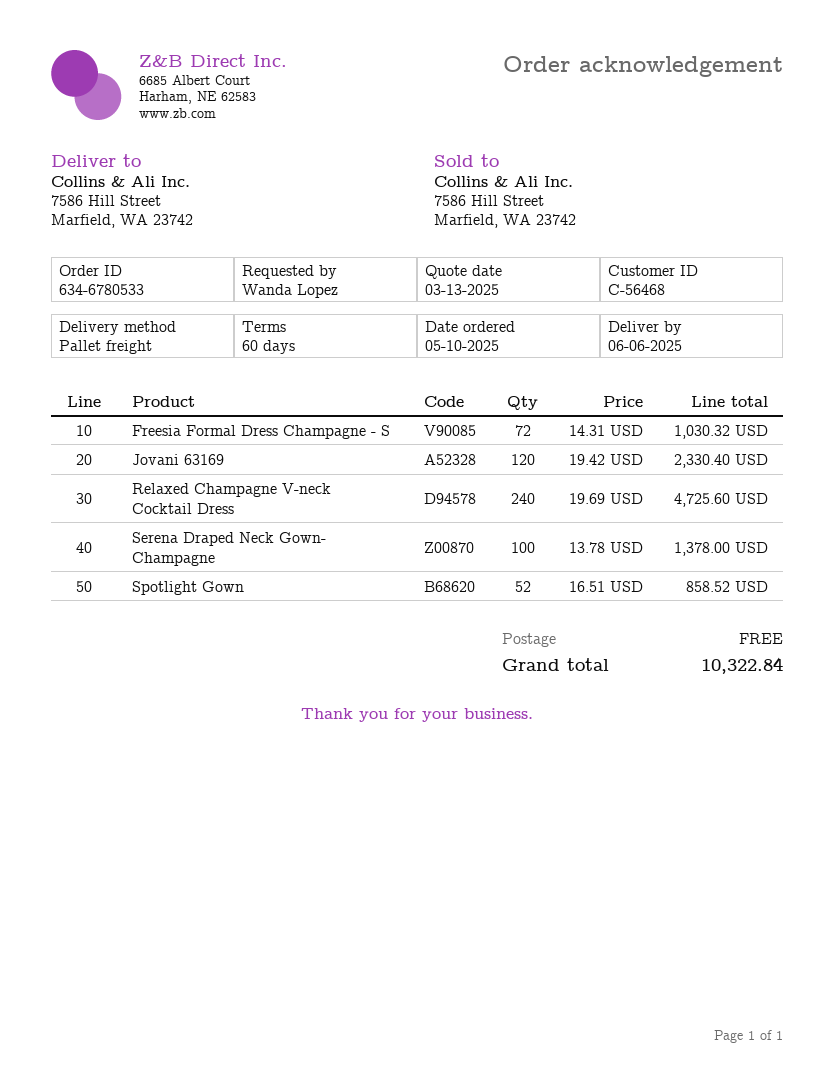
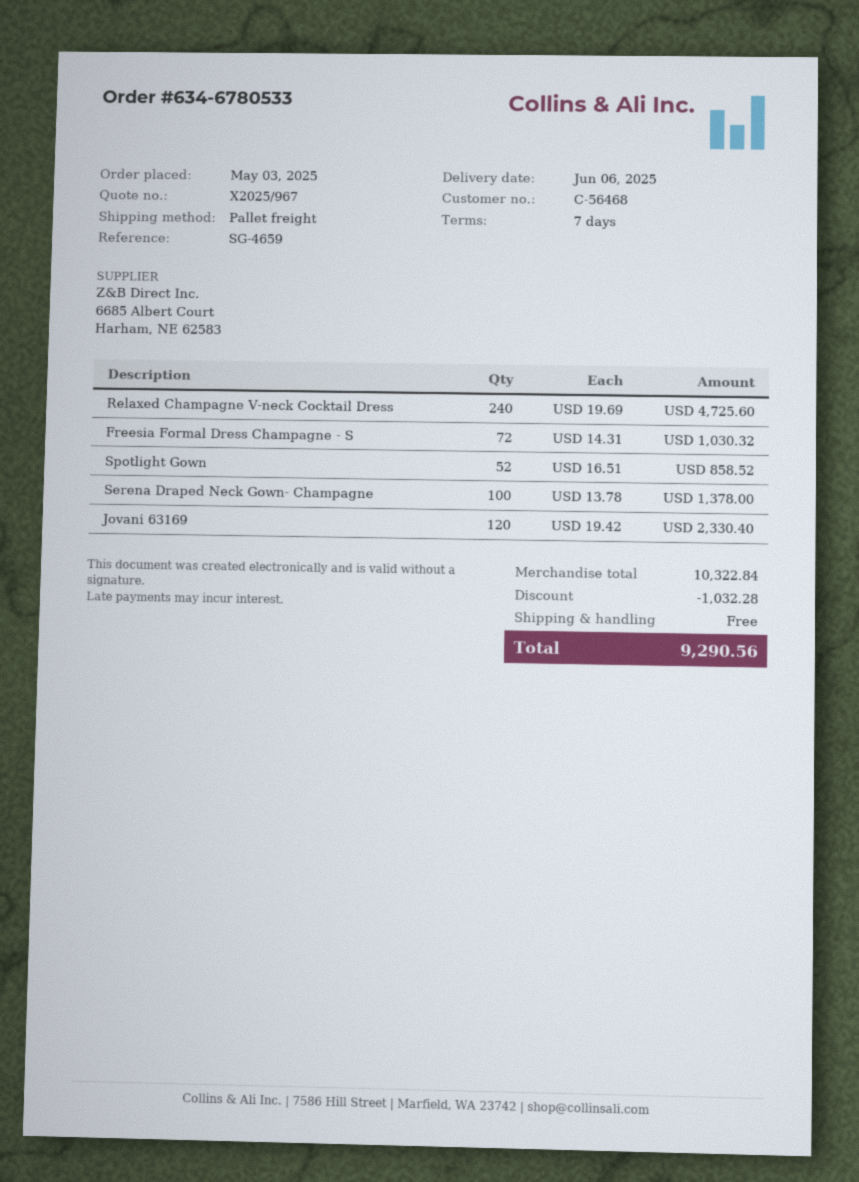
order date: 2025-05-10 -> 2025-05-03
payment terms: 60 days -> 7 days
discount: none -> 1032.28
total: 10322.84 -> 9290.56

